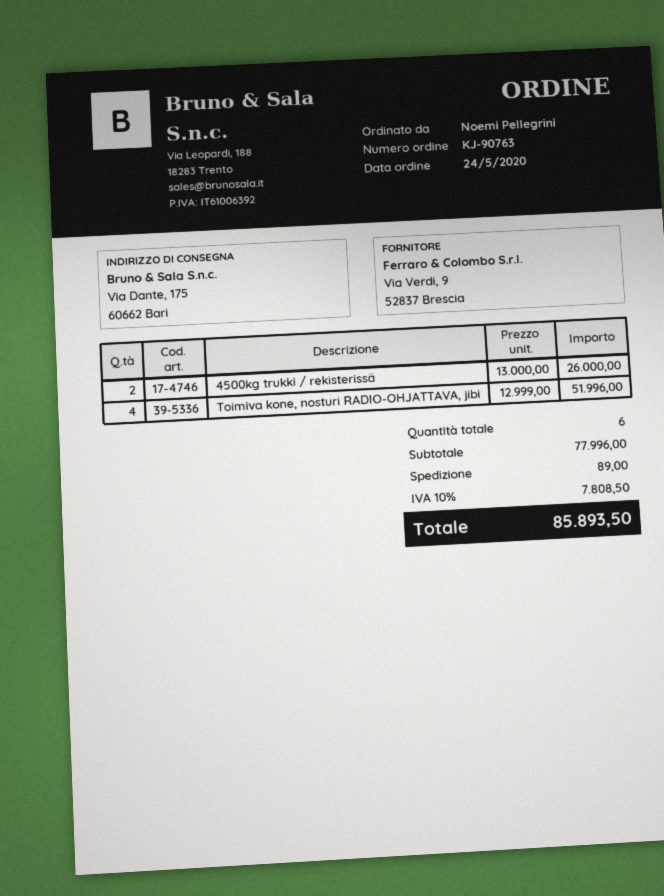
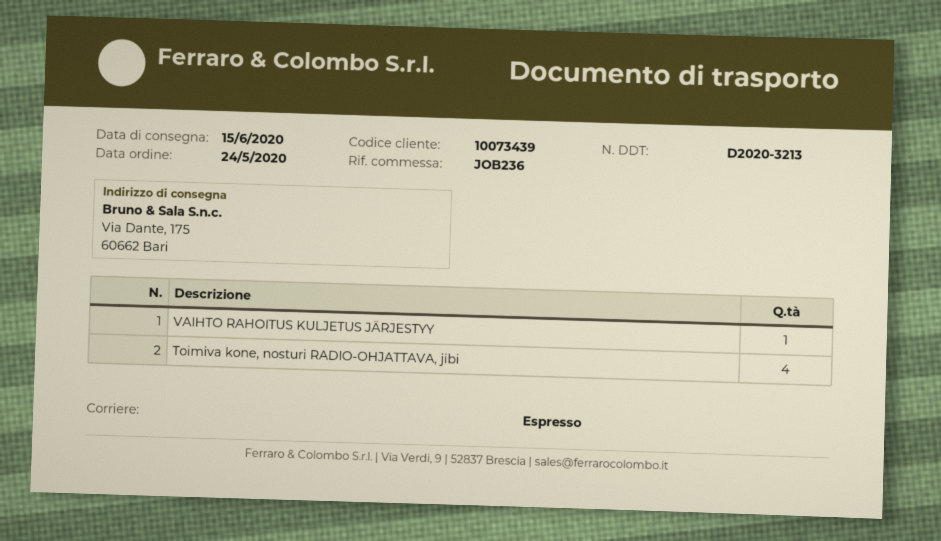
4500kg trukki / rekisterissä: 2 -> none
VAIHTO RAHOITUS KULJETUS JÄRJESTYY: none -> 1

